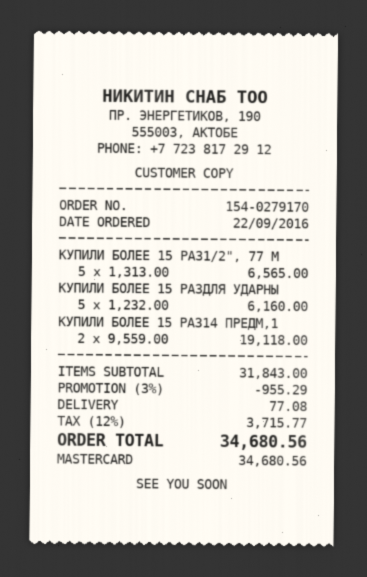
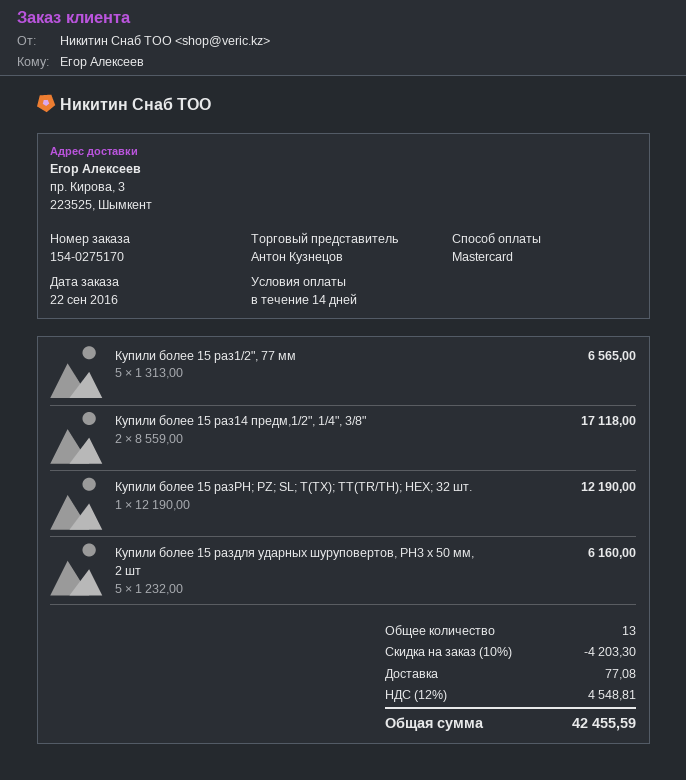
order number: 154-0279170 -> 154-0275170
КУПИЛИ БОЛЕЕ 15 РАЗ14 ПРЕДМ,1: 2 x 9559.00 = 19118.00 -> 2 x 8559.00 = 17118.00
Купили более 15 разPH; PZ; SL; T(TX); TT(TR/TH); HEX; 32 шт.: none -> 1 x 12190.00 = 12190.00
discount: 3% = 955.29 -> 10% = 4203.30
tax: 12% = 3715.77 -> 12% = 4548.81
total: 34680.56 -> 42455.59

